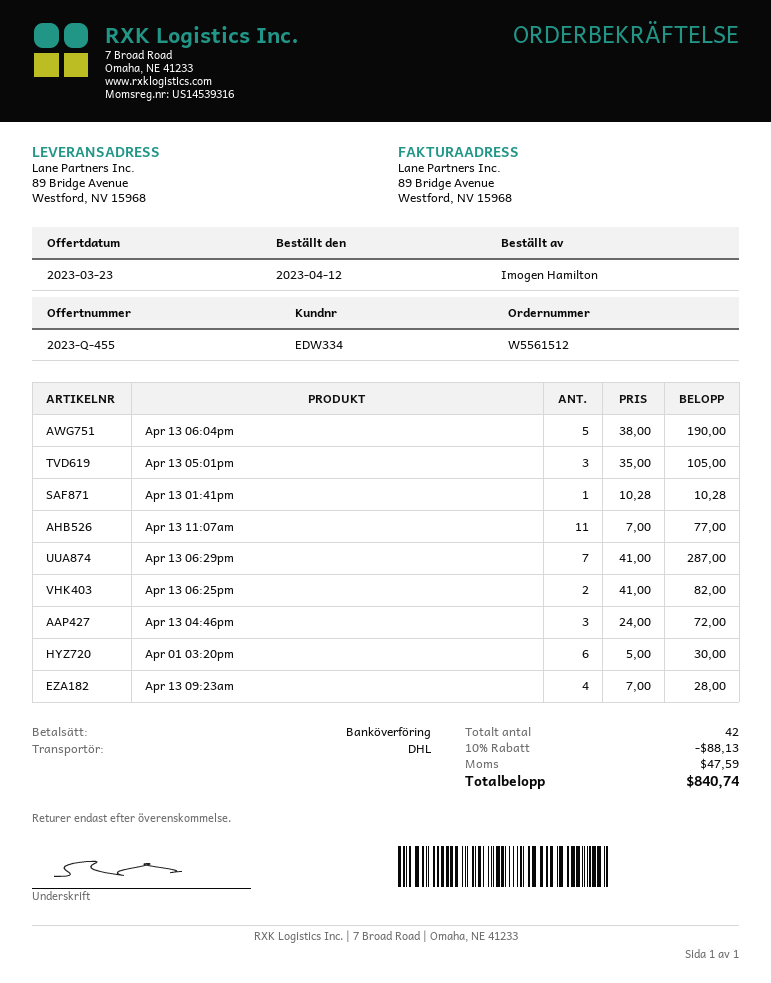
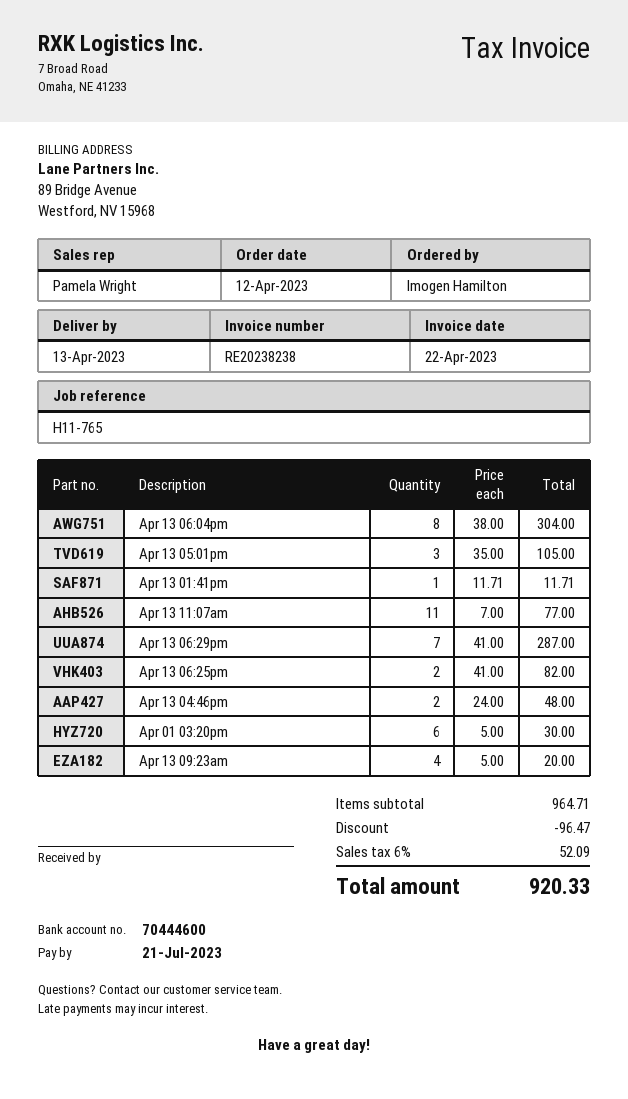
Apr 13 06:04pm: 5 x 38.00 = 190.00 -> 8 x 38.00 = 304.00
Apr 13 01:41pm: 1 x 10.28 = 10.28 -> 1 x 11.71 = 11.71
Apr 13 04:46pm: 3 x 24.00 = 72.00 -> 2 x 24.00 = 48.00
Apr 13 09:23am: 4 x 7.00 = 28.00 -> 4 x 5.00 = 20.00
discount: 88.13 -> 96.47
tax: 47.59 -> 52.09
total: 840.74 -> 920.33

